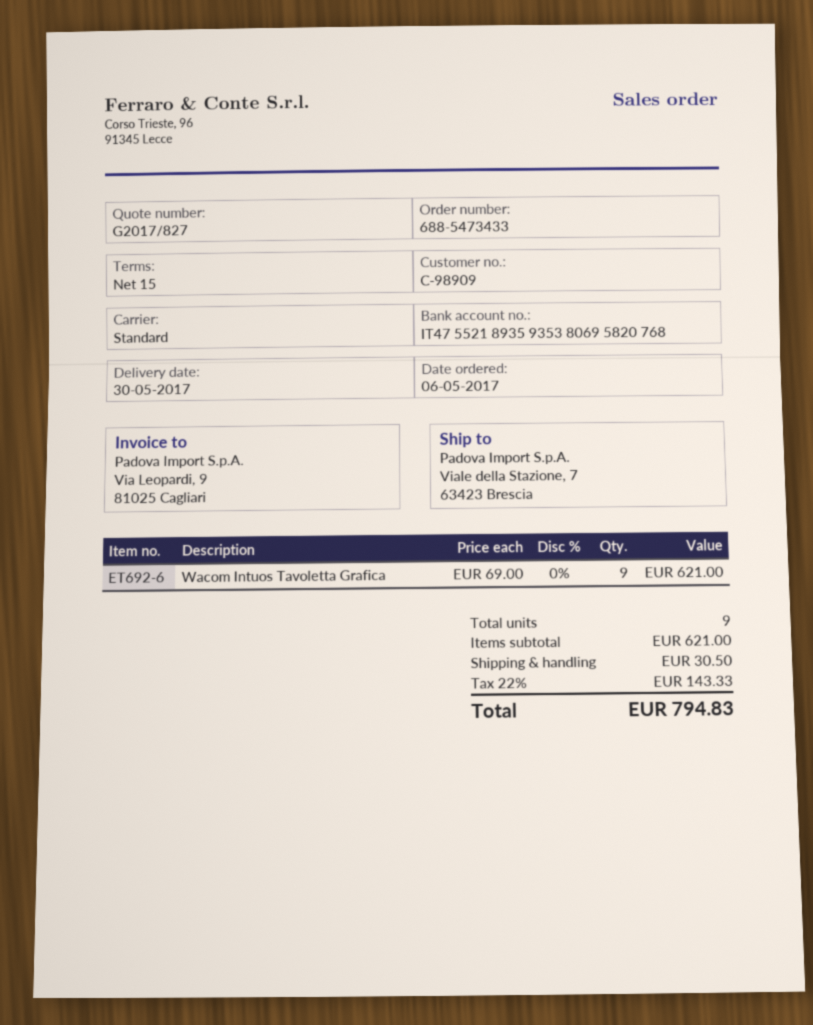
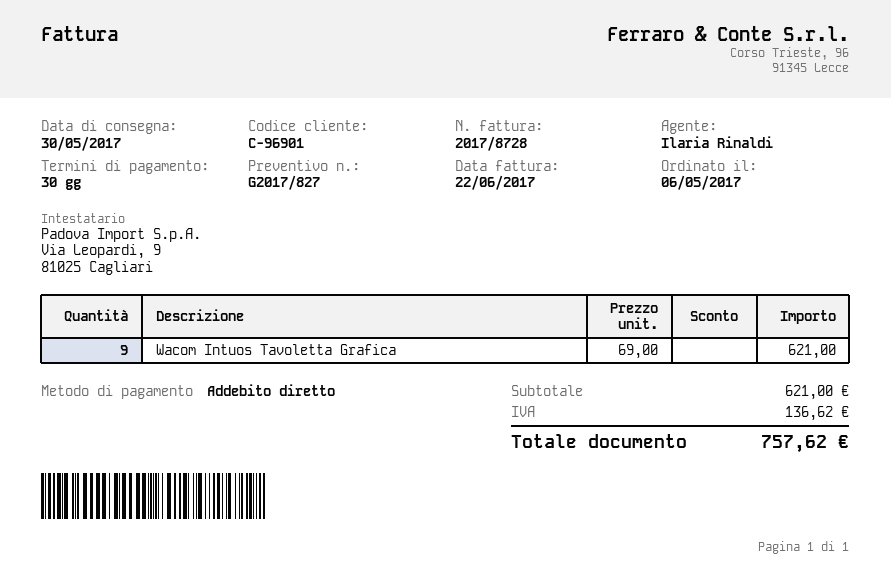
payment terms: 15 days -> 30 days
customer number: C-98909 -> C-96901
shipping: 30.50 -> none
tax: 143.33 -> 136.62
total: 794.83 -> 757.62

